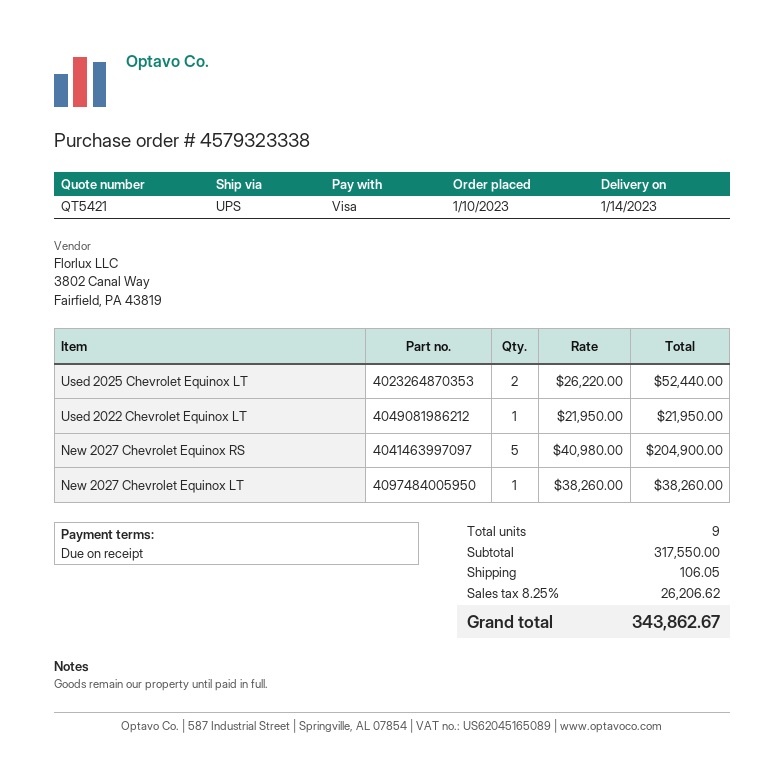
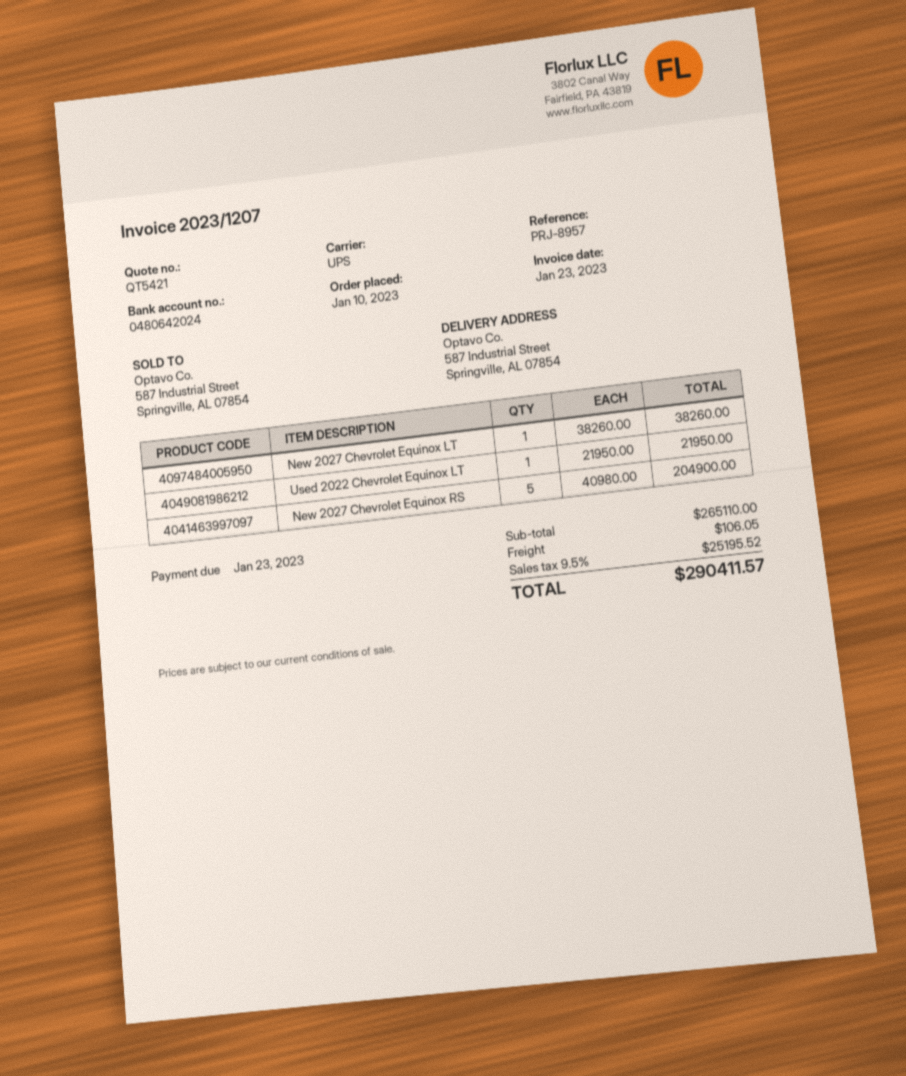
Used 2025 Chevrolet Equinox LT: 2 x 26220.00 = 52440.00 -> none
subtotal: 317550.00 -> 265110.00
tax: 8.25% = 26206.62 -> 9.5% = 25195.52
total: 343862.67 -> 290411.57

